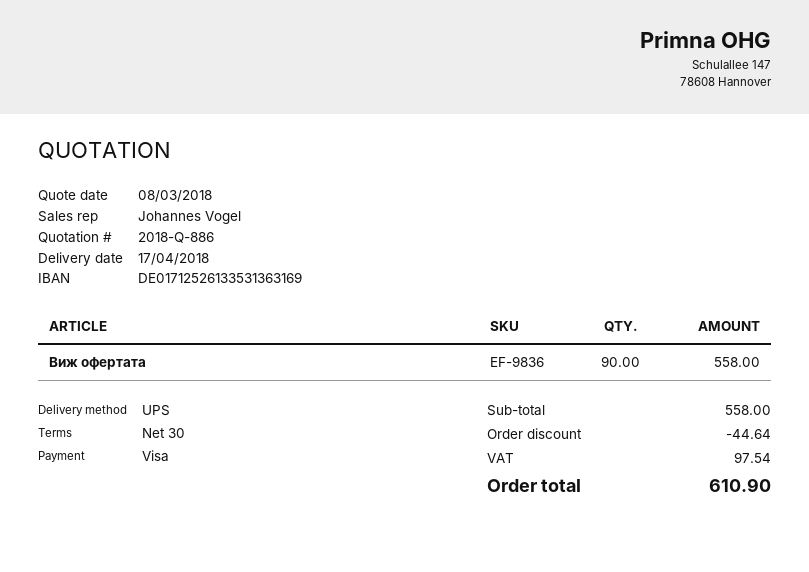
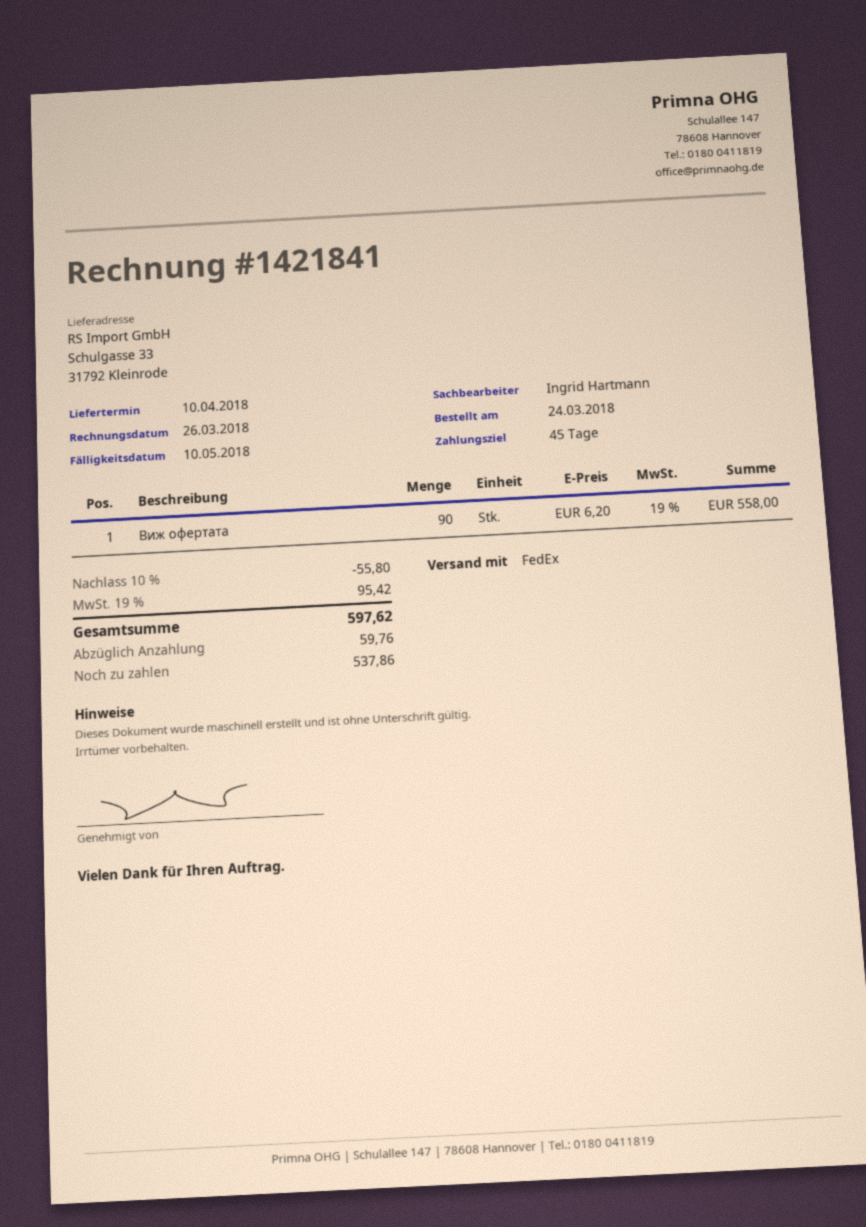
delivery date: 2018-04-17 -> 2018-04-10
payment terms: 30 days -> 45 days
sales rep: Johannes Vogel -> Ingrid Hartmann
shipping method: UPS -> FedEx
discount: 44.64 -> 55.80
tax: 97.54 -> 95.42
total: 610.90 -> 597.62

